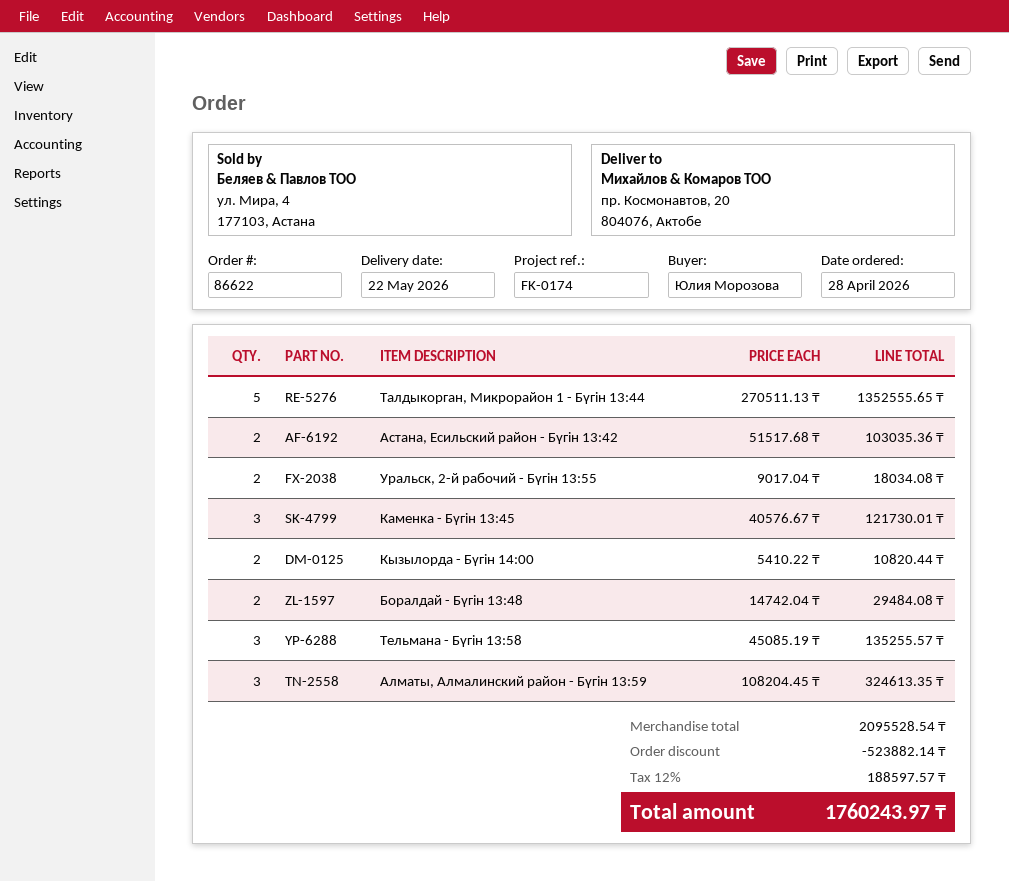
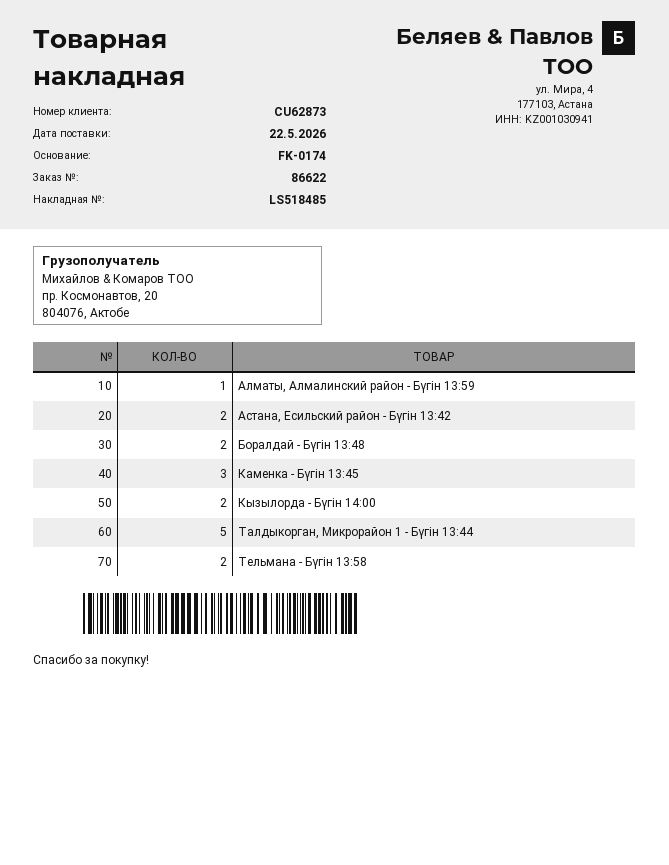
Уральск, 2-й рабочий - Бүгін 13:55: 2 -> none
Тельмана - Бүгін 13:58: 3 -> 2
Алматы, Алмалинский район - Бүгін 13:59: 3 -> 1

